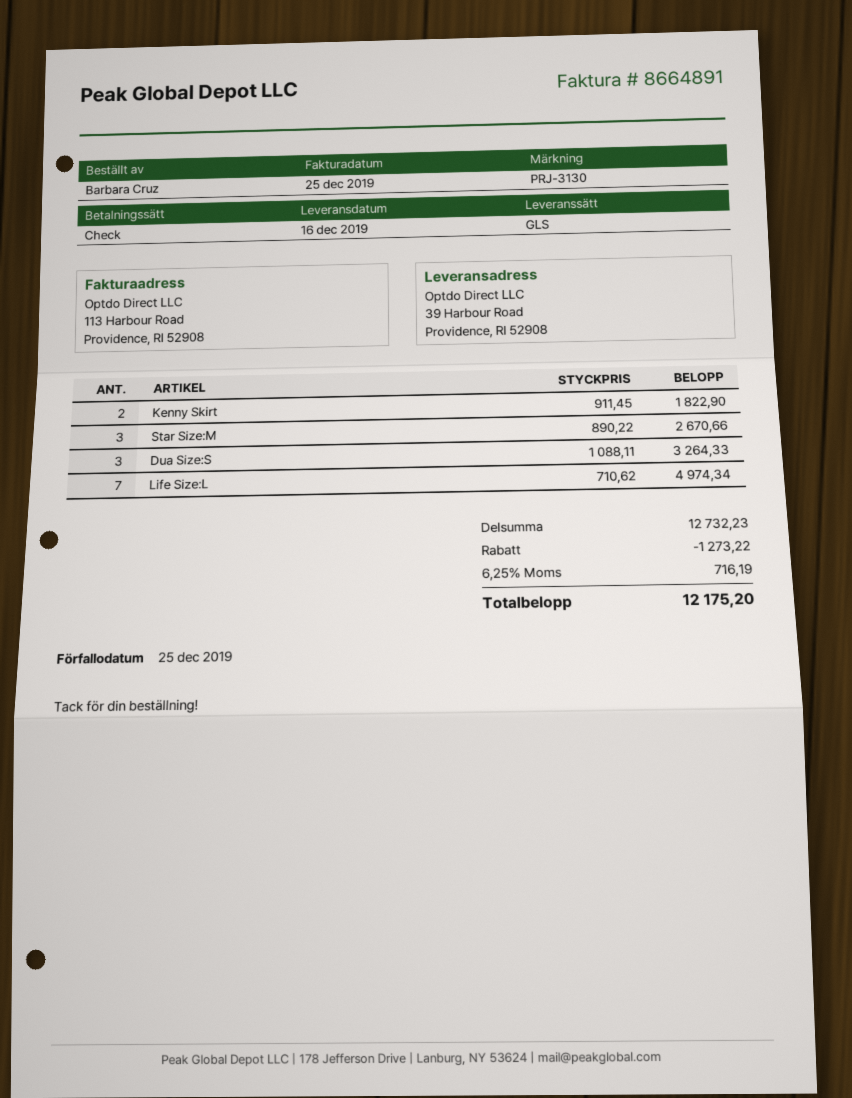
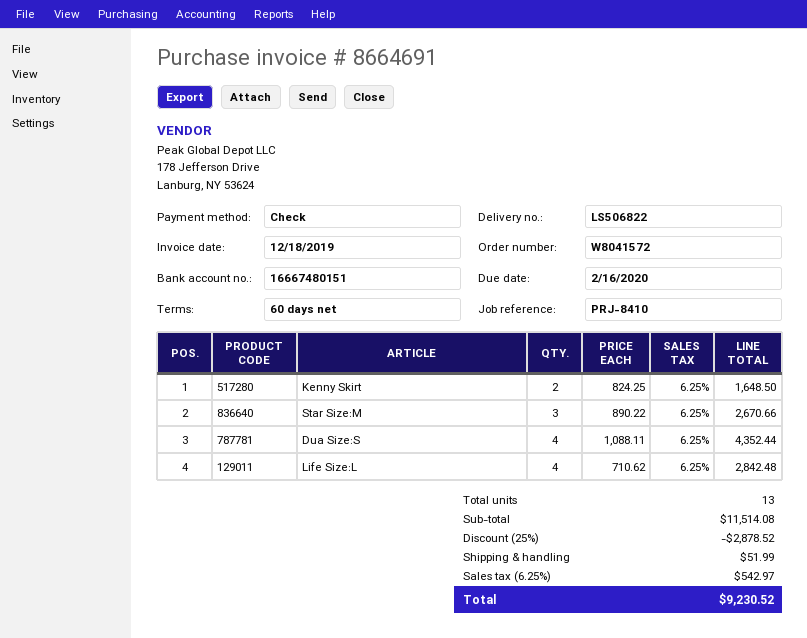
invoice number: 8664891 -> 8664691
invoice date: 2019-12-25 -> 2019-12-18
due date: 2019-12-25 -> 2020-02-16
reference: PRJ-3130 -> PRJ-8410
Kenny Skirt: 2 x 911.45 = 1822.90 -> 2 x 824.25 = 1648.50
Dua Size:S: 3 x 1088.11 = 3264.33 -> 4 x 1088.11 = 4352.44
Life Size:L: 7 x 710.62 = 4974.34 -> 4 x 710.62 = 2842.48
subtotal: 12732.23 -> 11514.08
discount: 1273.22 -> 2878.52
shipping: none -> 51.99
tax: 6.25% = 716.19 -> 6.25% = 542.97
total: 12175.20 -> 9230.52

